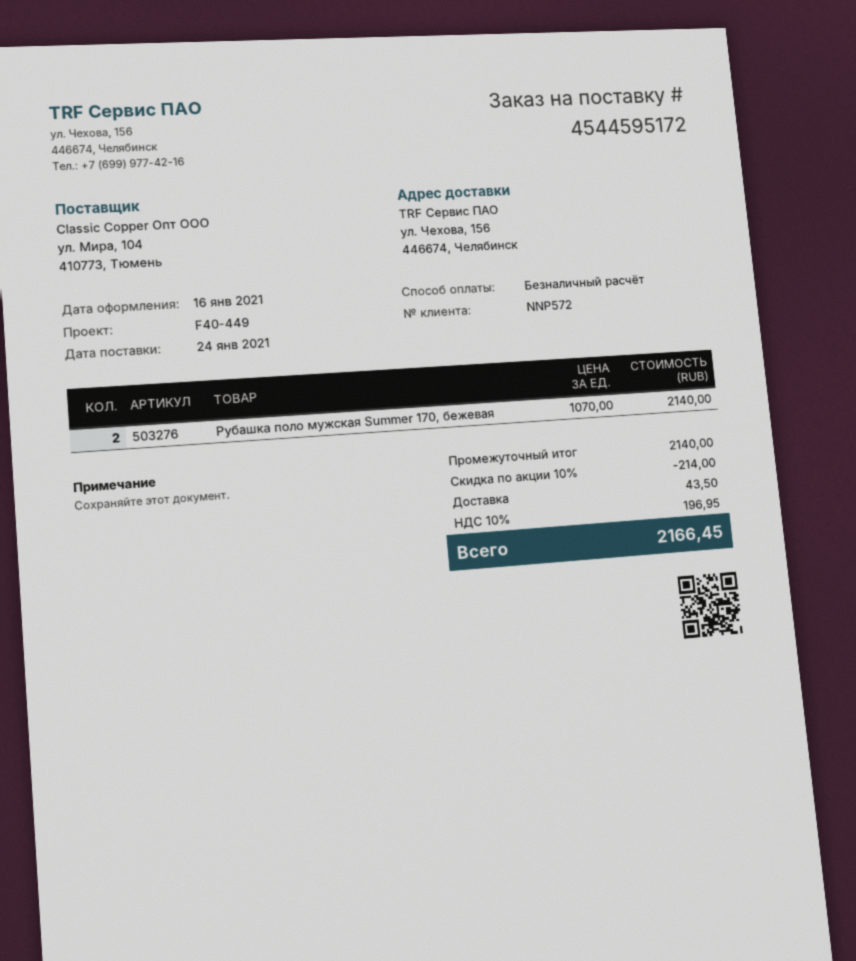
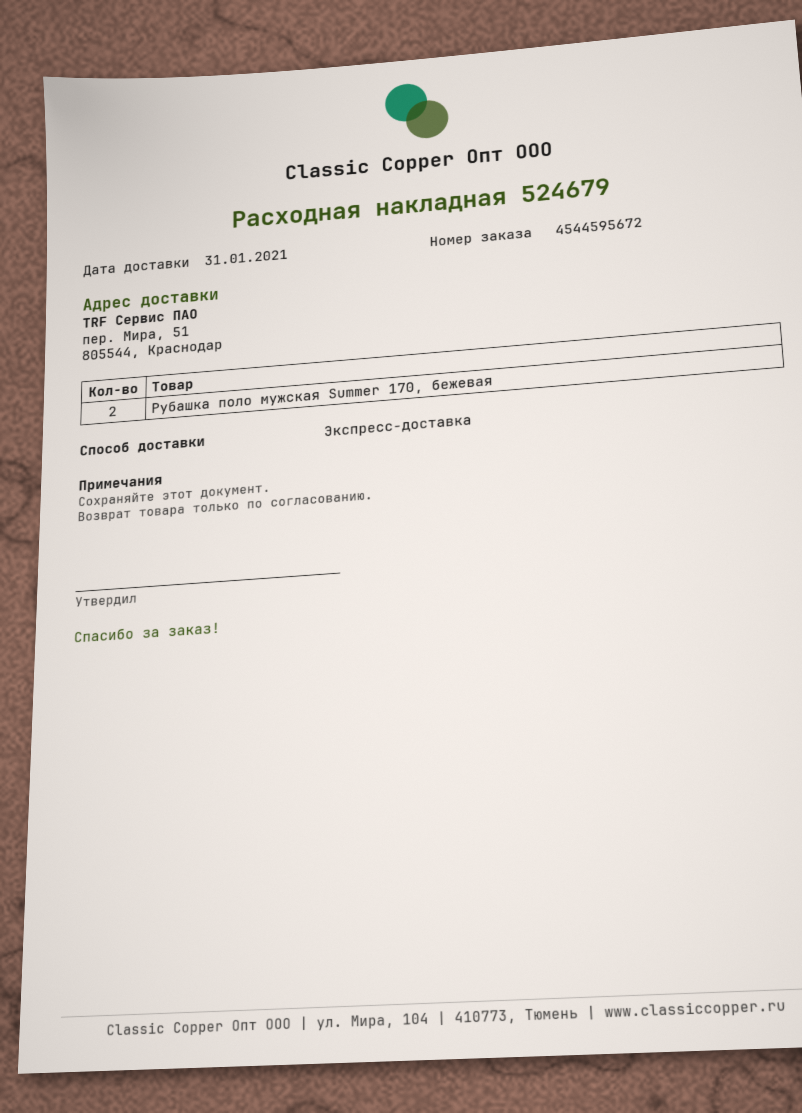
order number: 4544595172 -> 4544595672
delivery date: 2021-01-24 -> 2021-01-31
ship to: ул. Чехова, 156, 446674, Челябинск -> пер. Мира, 51, 805544, Краснодар

